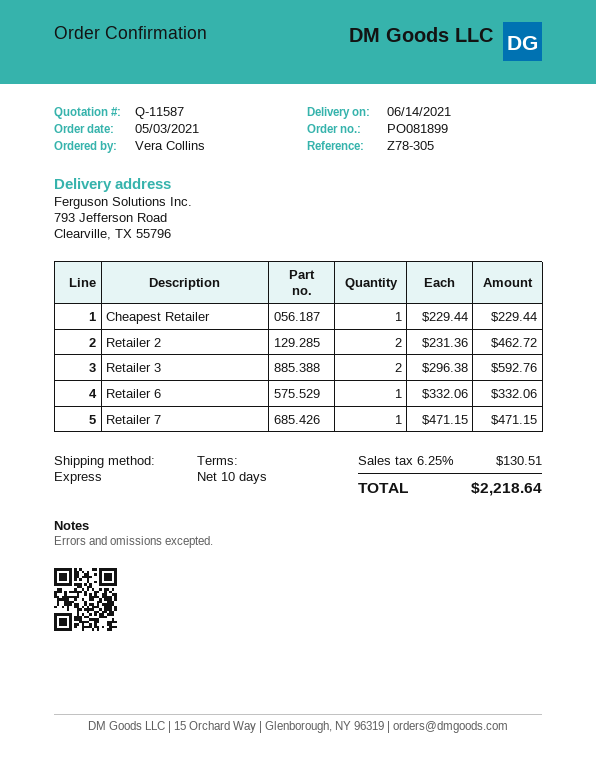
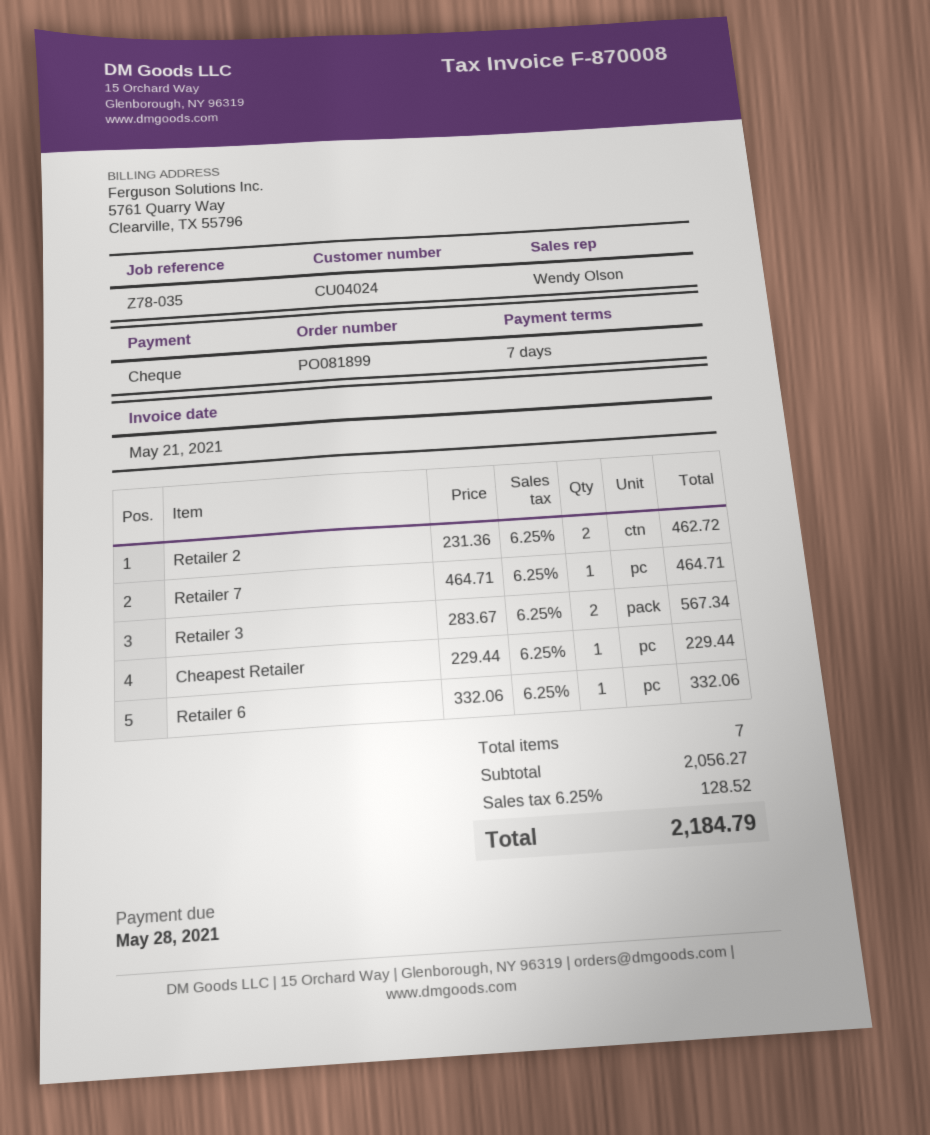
payment terms: 10 days -> 7 days
reference: Z78-305 -> Z78-035
Retailer 3: 2 x 296.38 = 592.76 -> 2 x 283.67 = 567.34
Retailer 7: 1 x 471.15 = 471.15 -> 1 x 464.71 = 464.71
tax: 6.25% = 130.51 -> 6.25% = 128.52
total: 2218.64 -> 2184.79

